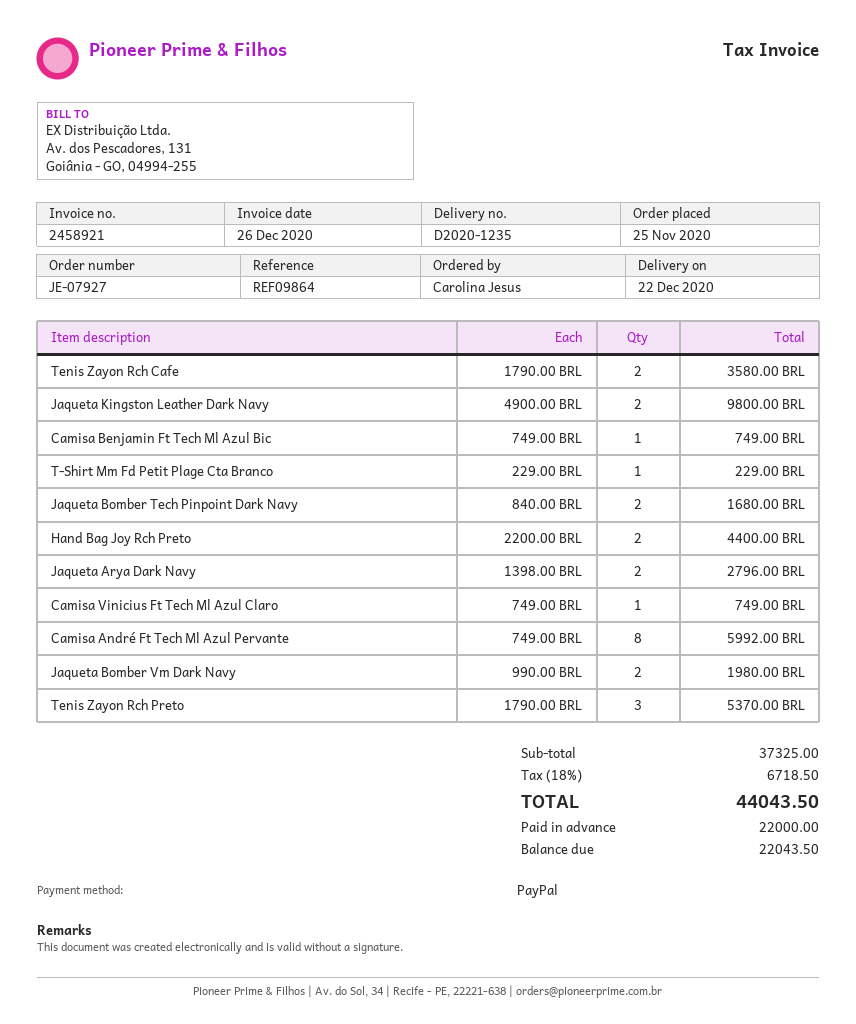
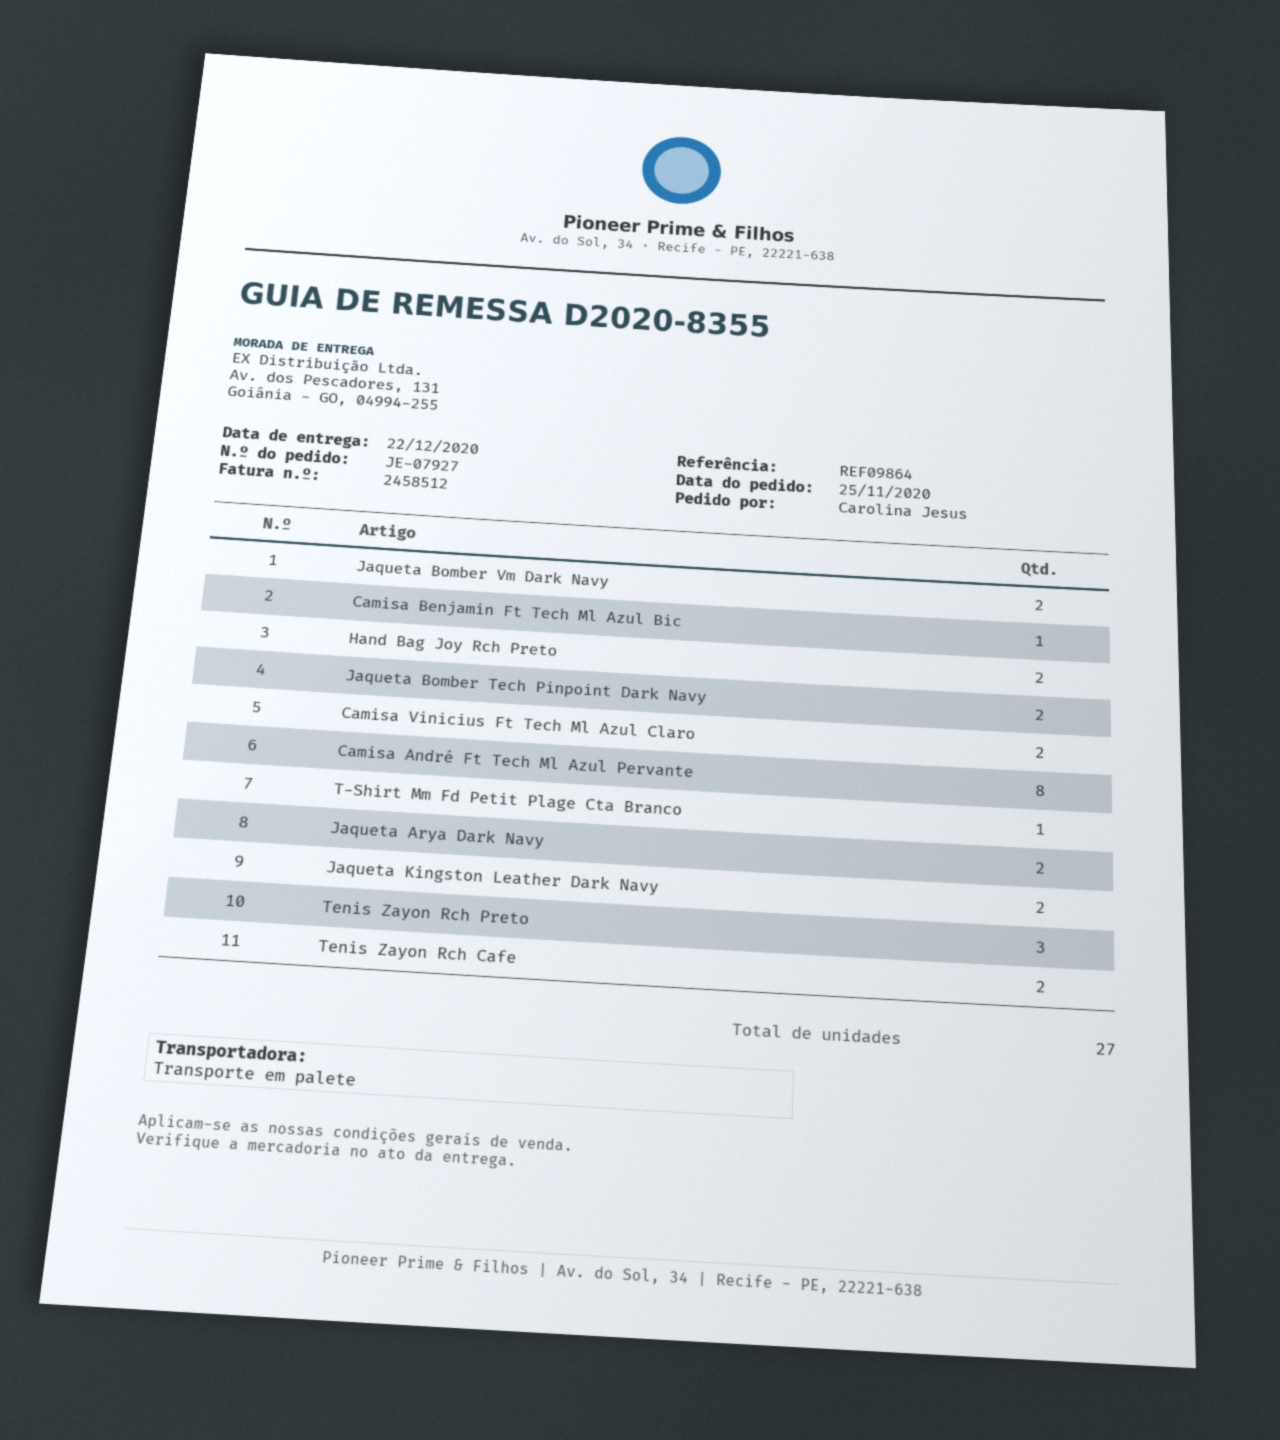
delivery note number: D2020-1235 -> D2020-8355
invoice number: 2458921 -> 2458512
Camisa Vinicius Ft Tech Ml Azul Claro: 1 -> 2

